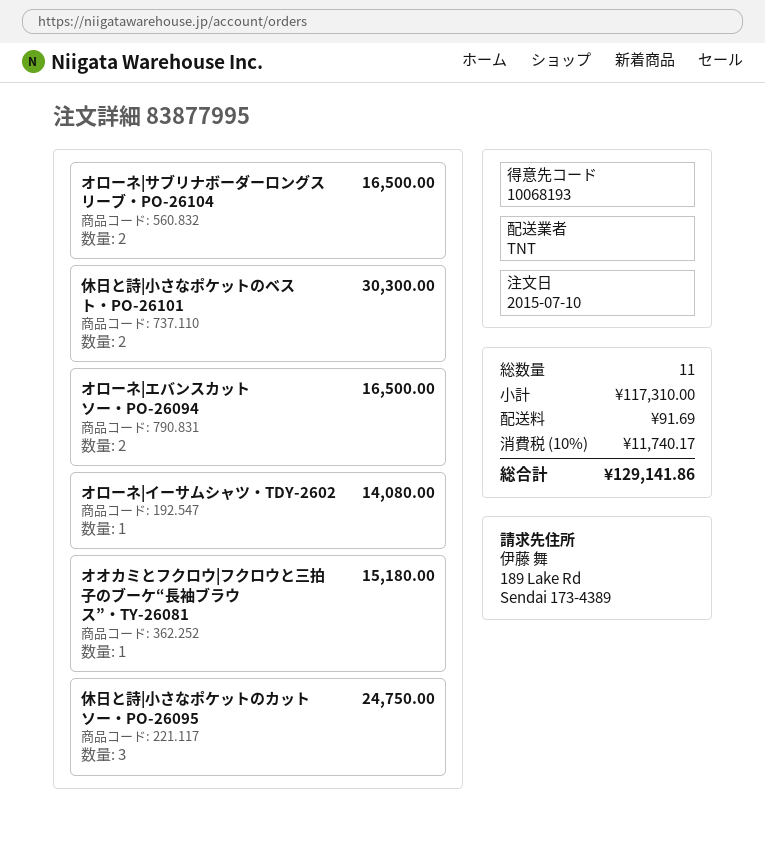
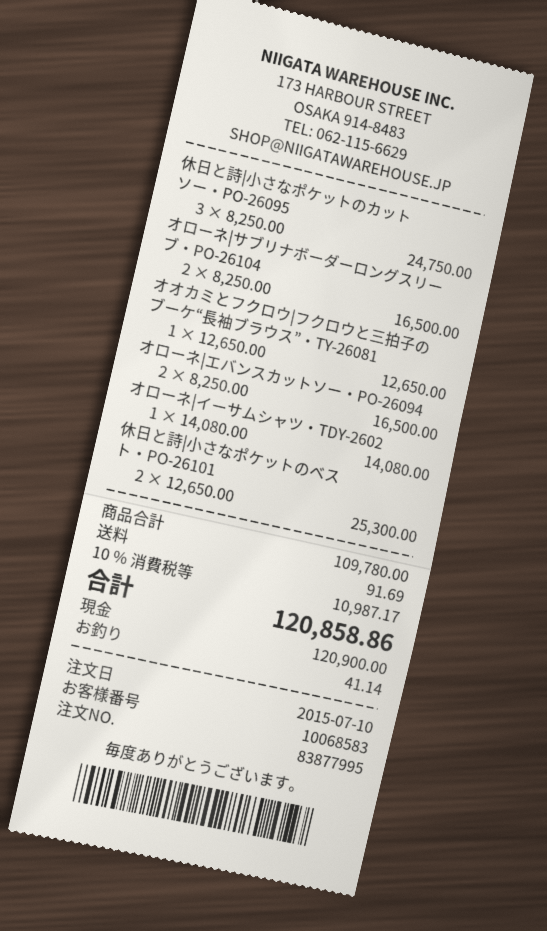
customer number: 10068193 -> 10068583
休日と詩|小さなポケットのベスト・PO-26101: 2 for 30300.00 -> 2 for 25300.00
オオカミとフクロウ|フクロウと三拍子のブーケ“長袖ブラウス”・TY-26081: 1 for 15180.00 -> 1 for 12650.00
subtotal: 117310.00 -> 109780.00
tax: 10% = 11740.17 -> 10% = 10987.17
total: 129141.86 -> 120858.86

